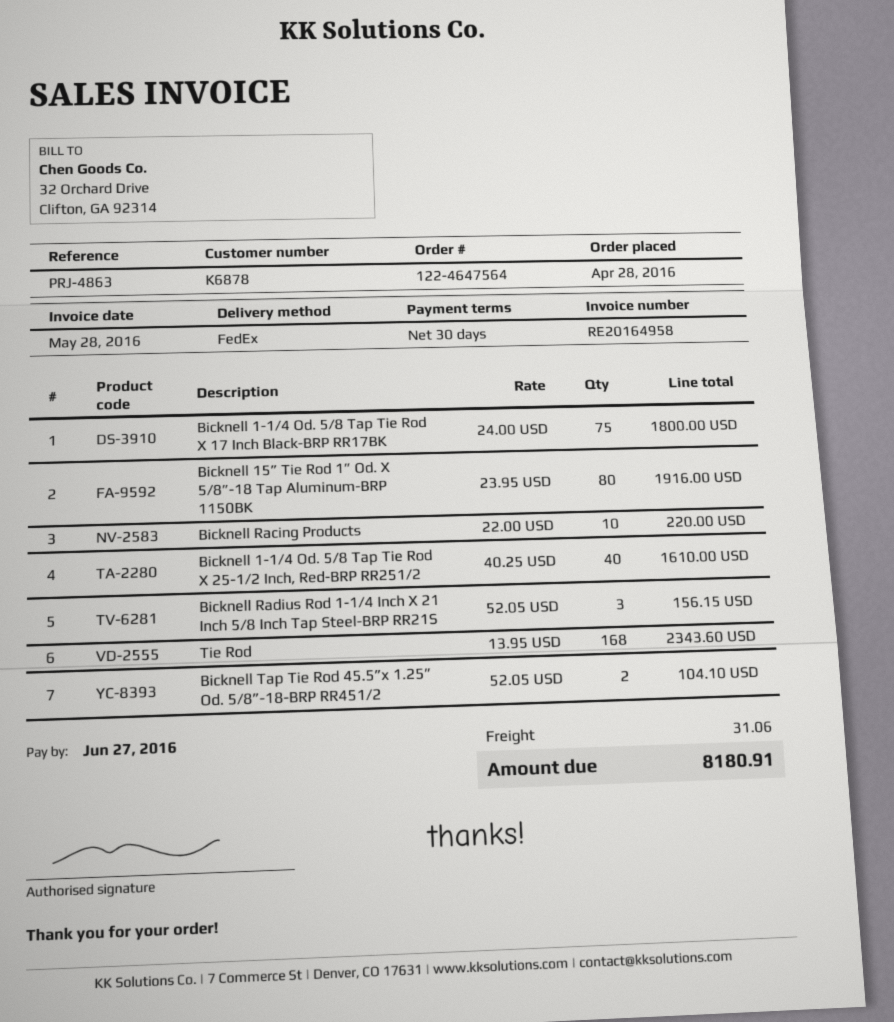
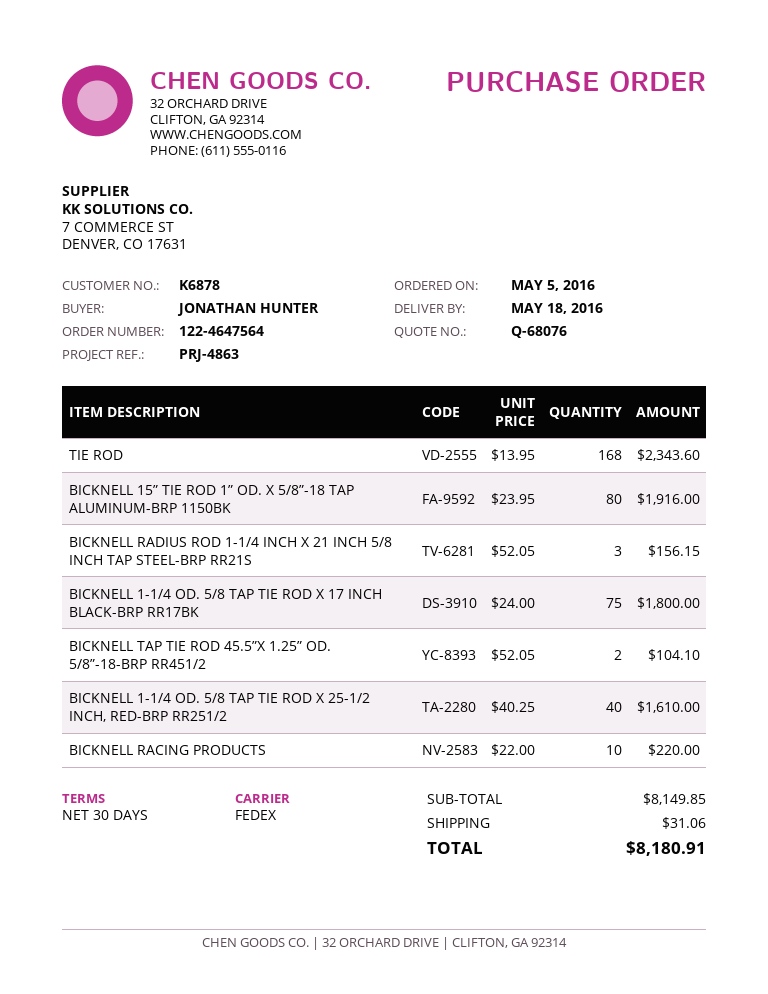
order date: 2016-04-28 -> 2016-05-05

